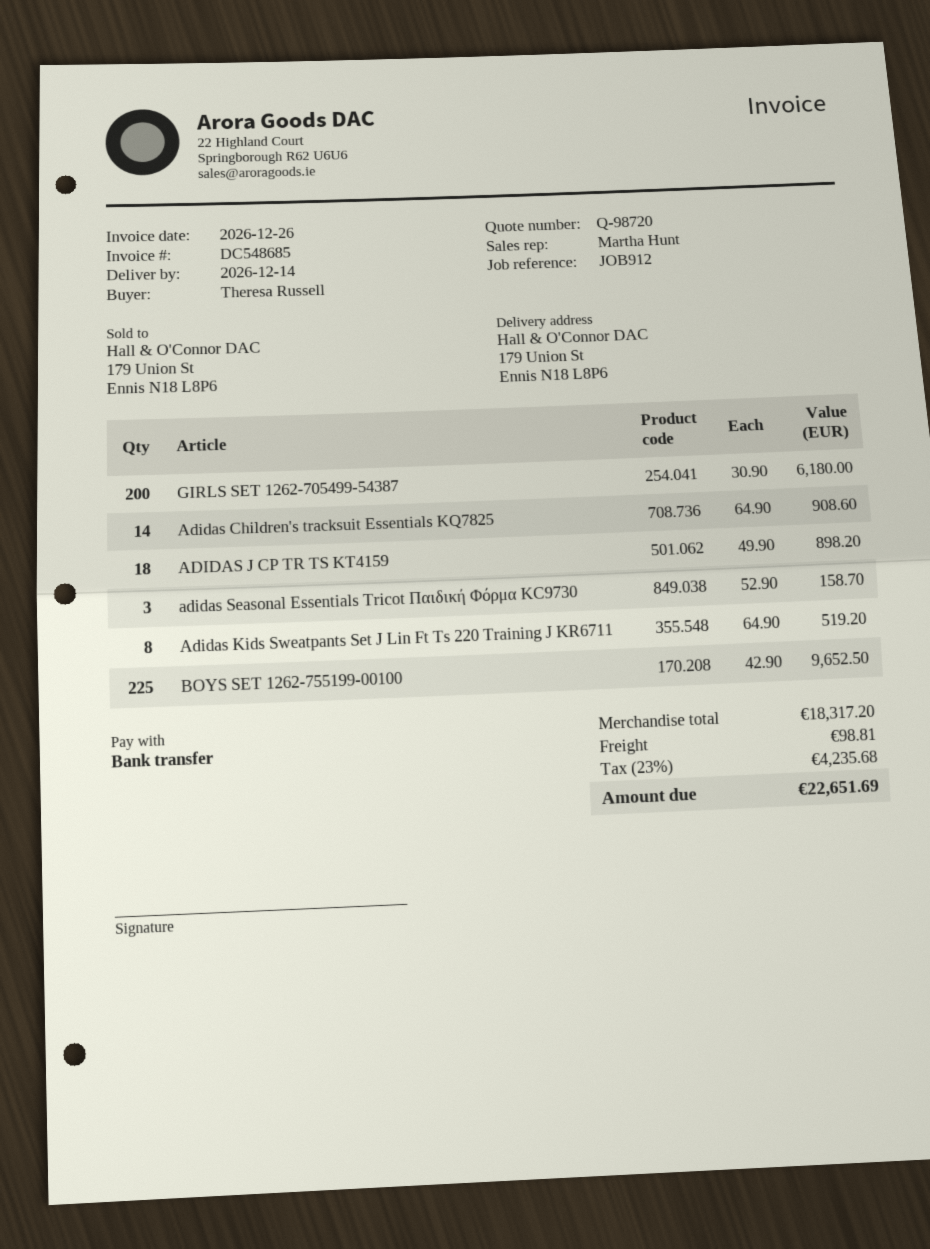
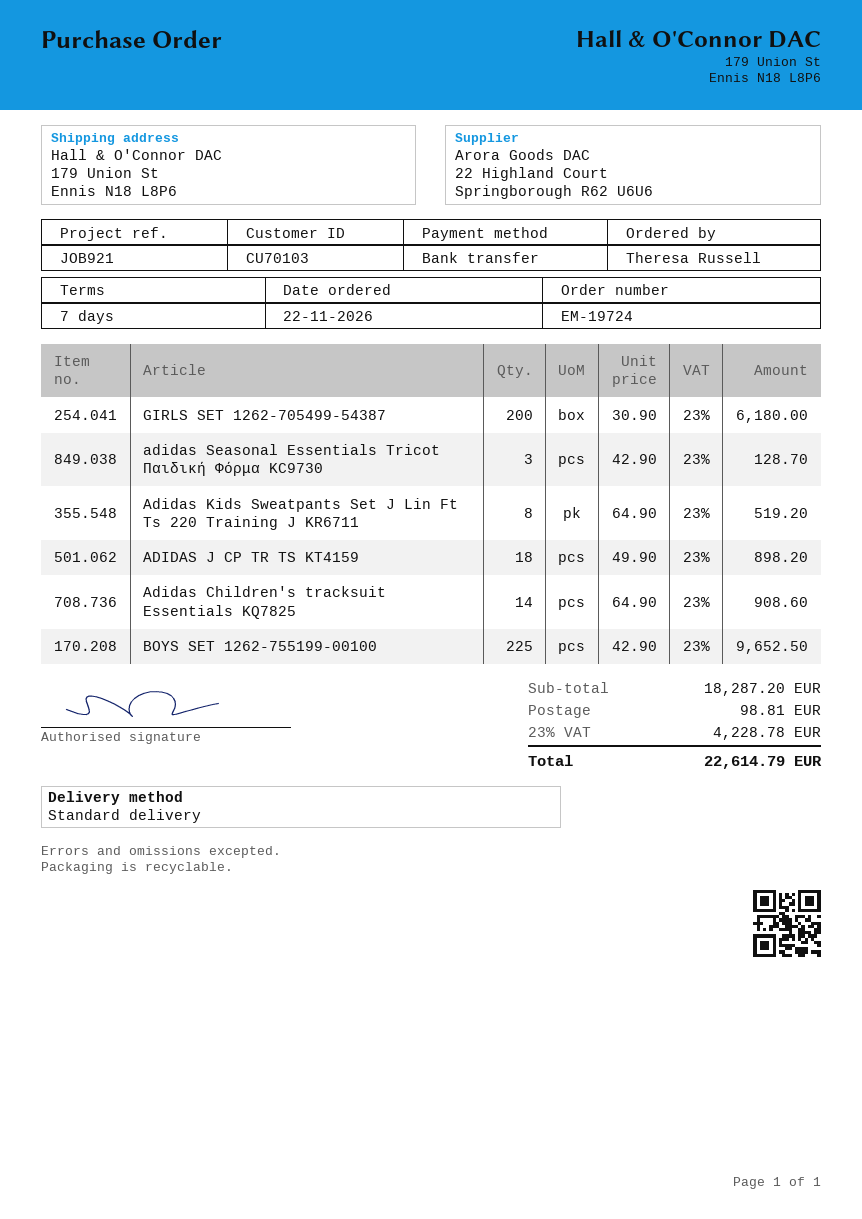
reference: JOB912 -> JOB921
adidas Seasonal Essentials Tricot Παιδική Φόρμα KC9730: 3 x 52.90 = 158.70 -> 3 x 42.90 = 128.70
subtotal: 18317.20 -> 18287.20
tax: 23% = 4235.68 -> 23% = 4228.78
total: 22651.69 -> 22614.79

